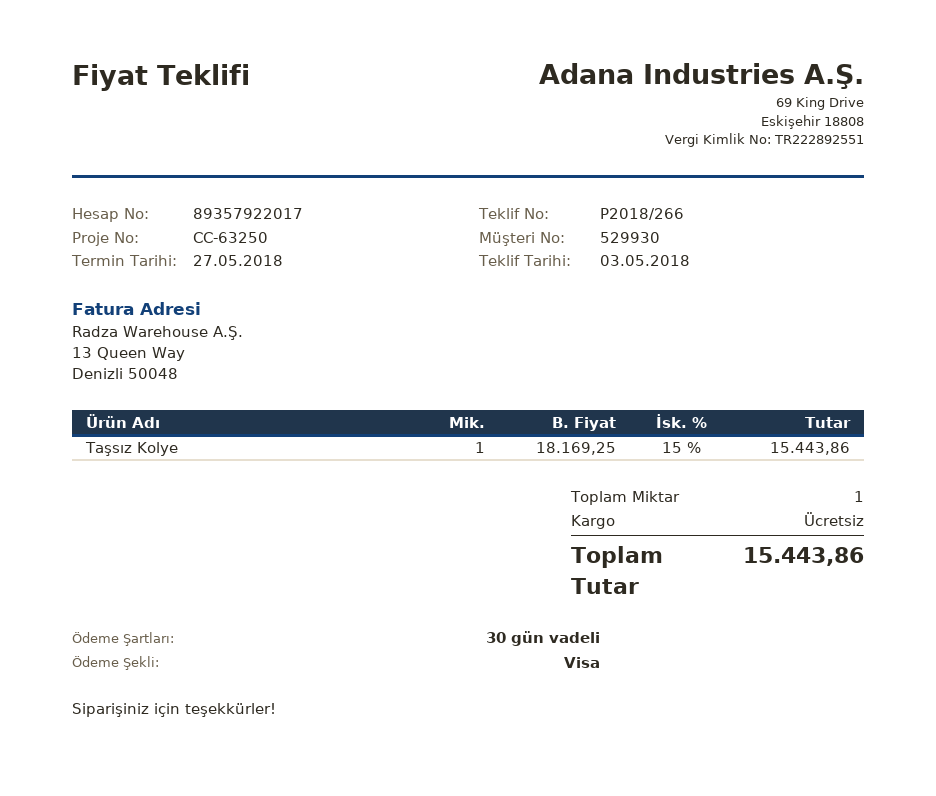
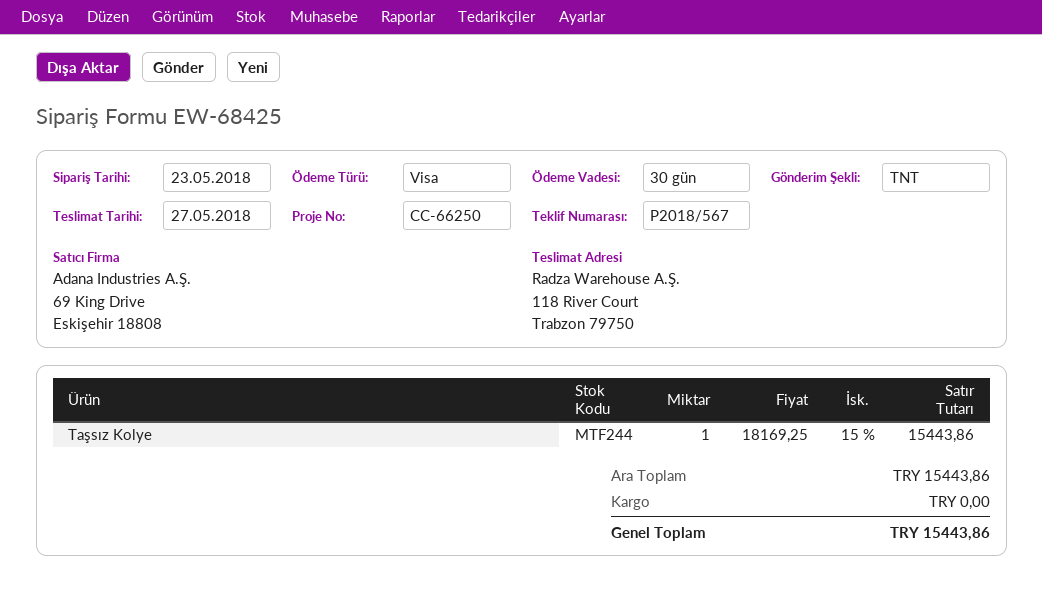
quote number: P2018/266 -> P2018/567
reference: CC-63250 -> CC-66250

